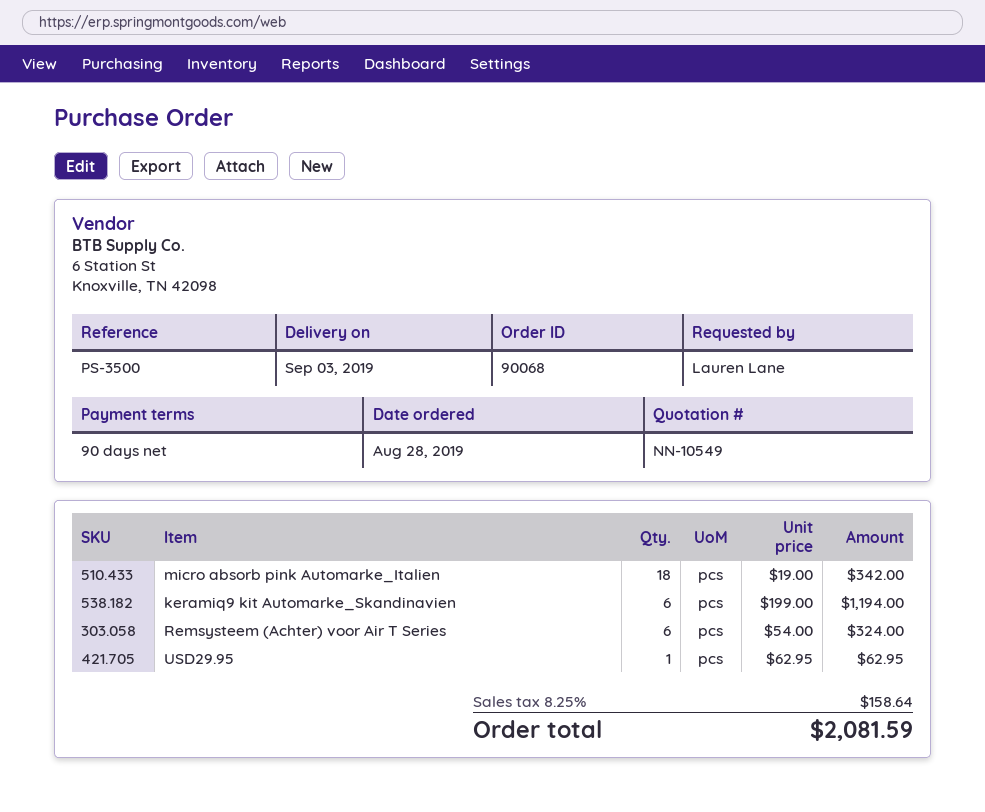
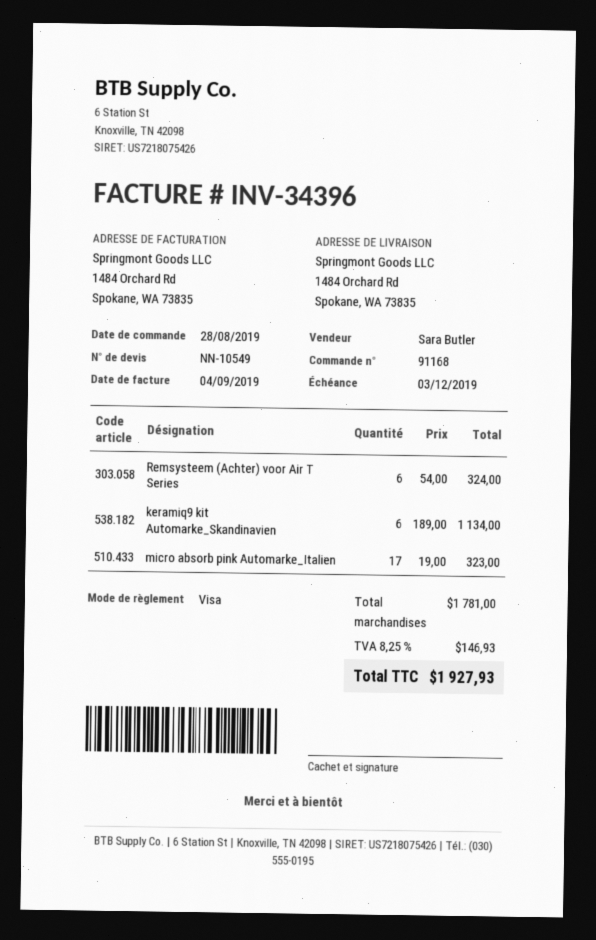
order number: 90068 -> 91168
micro absorb pink Automarke_Italien: 18 x 19.00 = 342.00 -> 17 x 19.00 = 323.00
keramiq9 kit Automarke_Skandinavien: 6 x 199.00 = 1194.00 -> 6 x 189.00 = 1134.00
USD29.95: 1 x 62.95 = 62.95 -> none
tax: 8.25% = 158.64 -> 8.25% = 146.93
total: 2081.59 -> 1927.93

